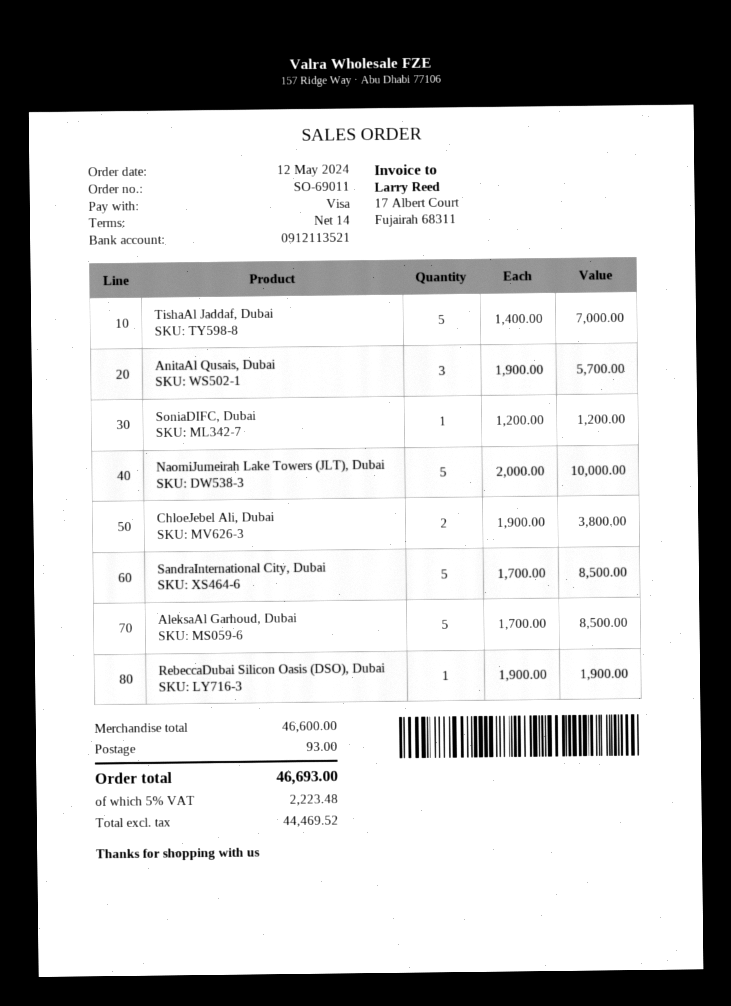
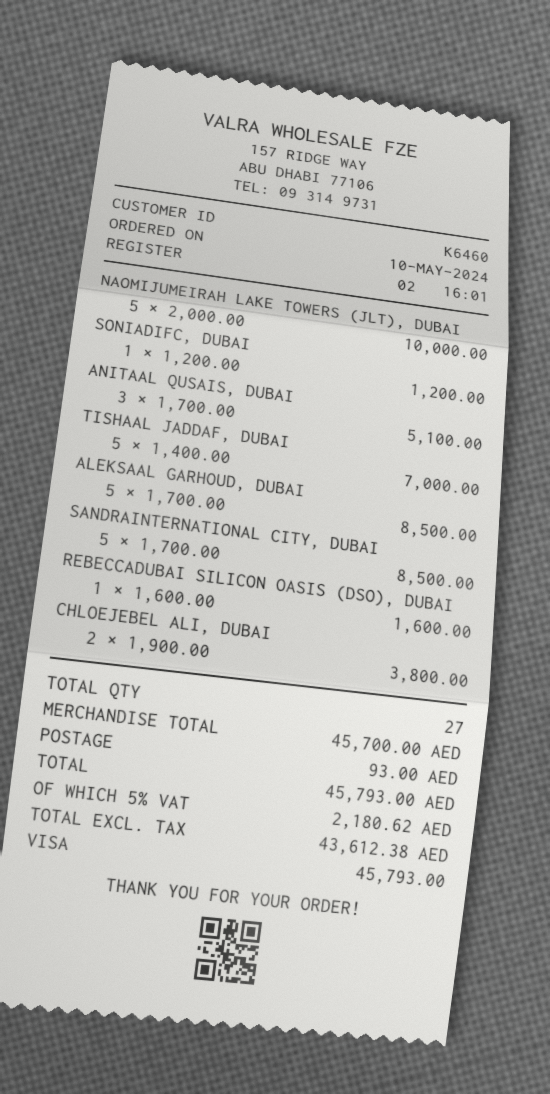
order date: 2024-05-12 -> 2024-05-10
AnitaAl Qusais, Dubai: 3 x 1900.00 = 5700.00 -> 3 x 1700.00 = 5100.00
RebeccaDubai Silicon Oasis (DSO), Dubai: 1 x 1900.00 = 1900.00 -> 1 x 1600.00 = 1600.00
subtotal: 46600.00 -> 45700.00
net: 44469.52 -> 43612.38
tax: 5% = 2223.48 -> 5% = 2180.62
total: 46693.00 -> 45793.00

